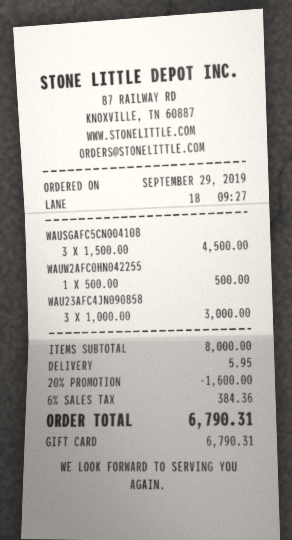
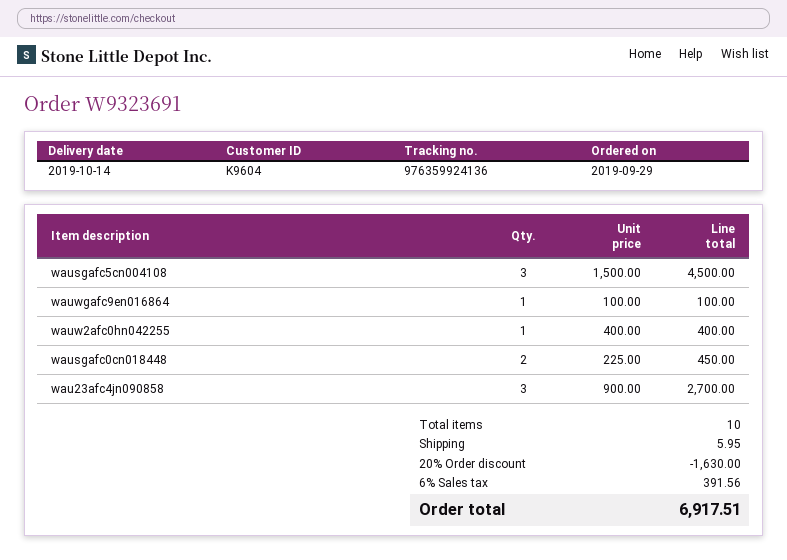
WAUW2AFC0HN042255: 1 x 500.00 = 500.00 -> 1 x 400.00 = 400.00
WAU23AFC4JN090858: 3 x 1000.00 = 3000.00 -> 3 x 900.00 = 2700.00
wauwgafc9en016864: none -> 1 x 100.00 = 100.00
wausgafc0cn018448: none -> 2 x 225.00 = 450.00
discount: 20% = 1600.00 -> 20% = 1630.00
tax: 6% = 384.36 -> 6% = 391.56
total: 6790.31 -> 6917.51

